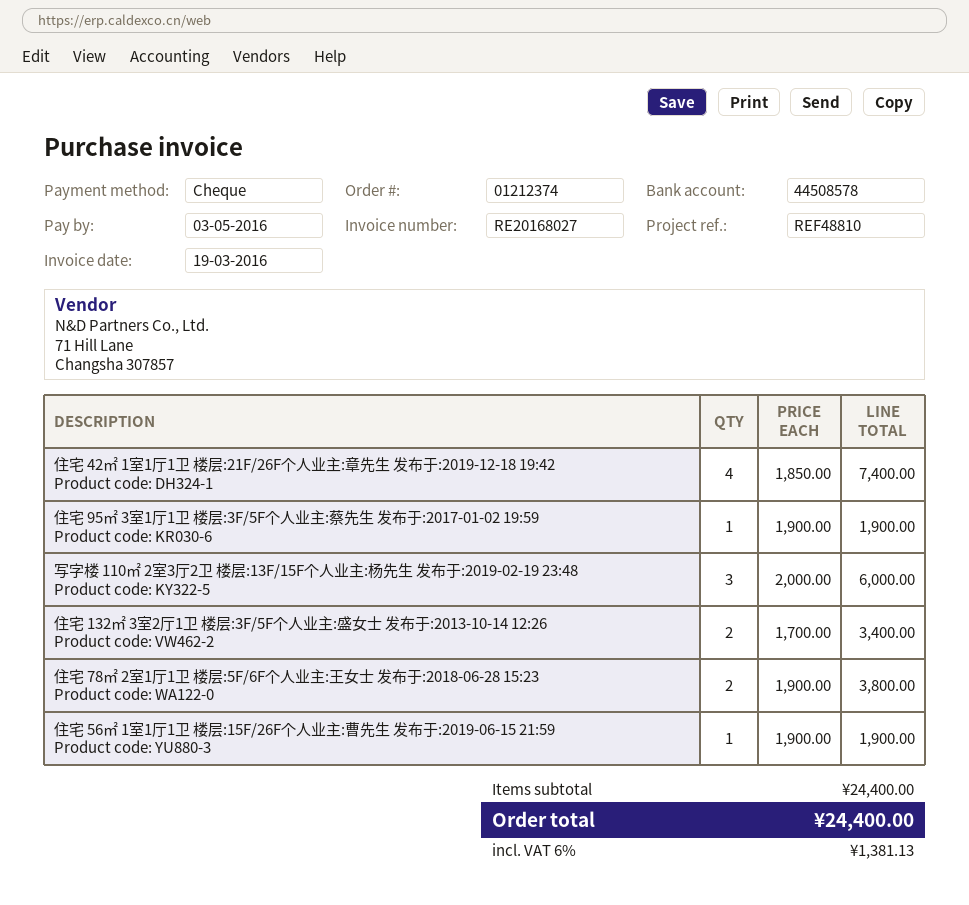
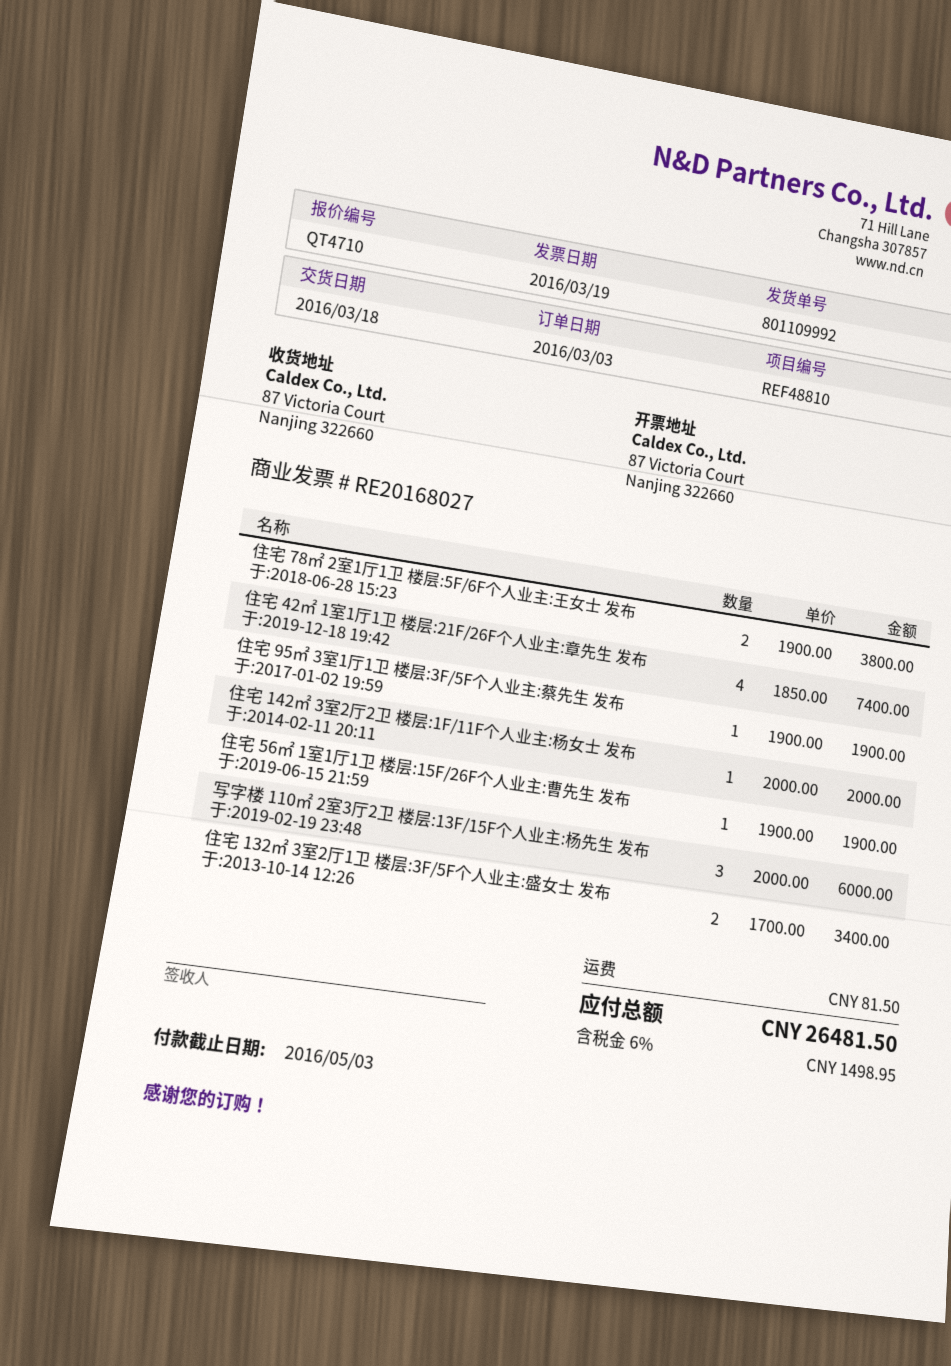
住宅 142㎡ 3室2厅2卫 楼层:1F/11F个人业主:杨女士 发布于:2014-02-11 20:11: none -> 1 x 2000.00 = 2000.00
shipping: none -> 81.50
tax: 6% = 1381.13 -> 6% = 1498.95
total: 24400.00 -> 26481.50

